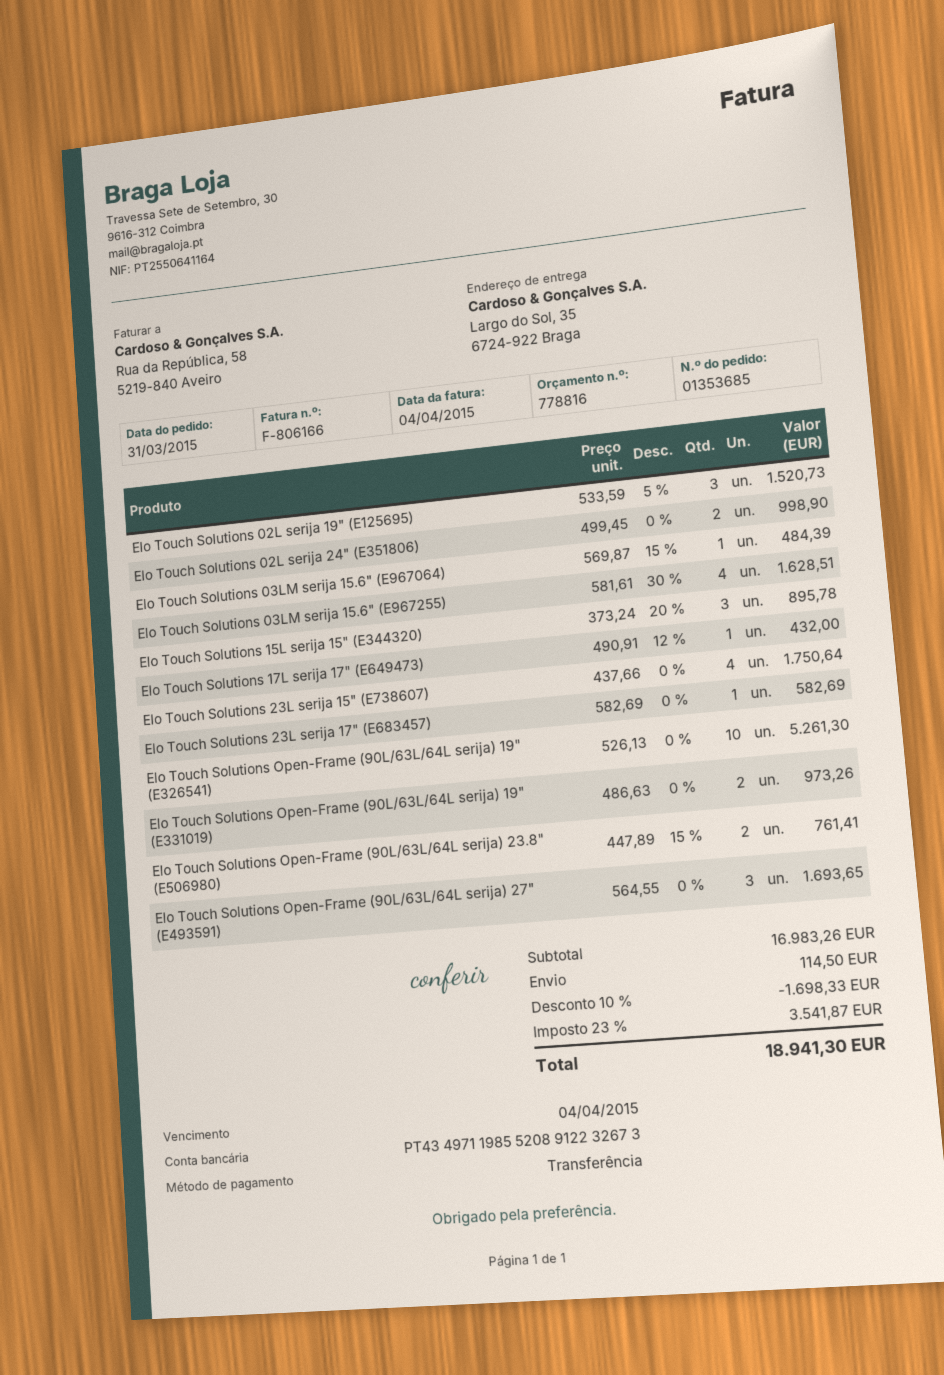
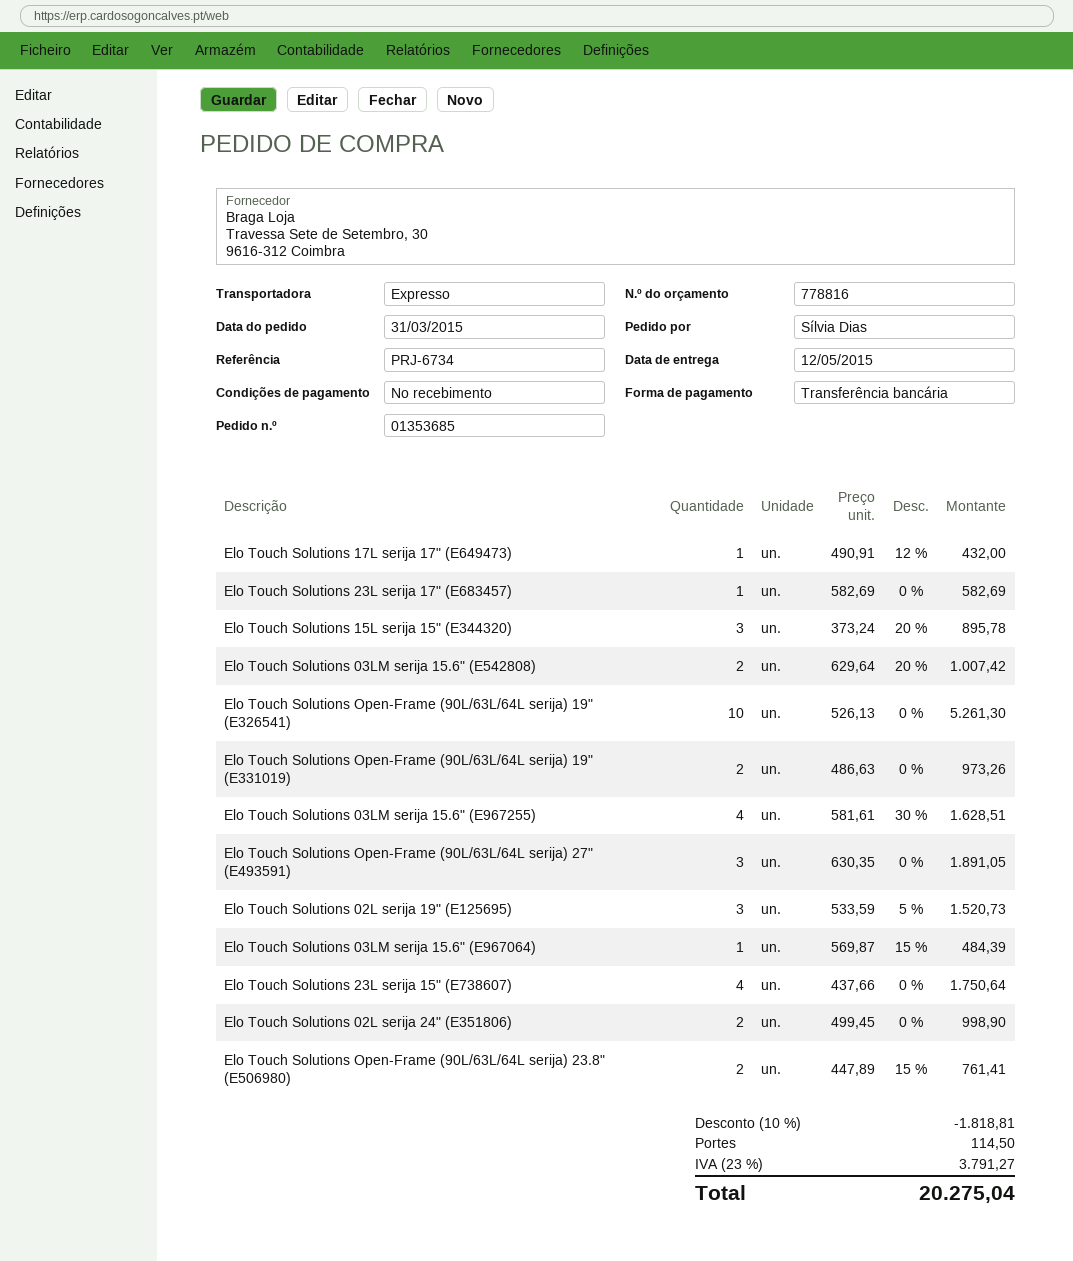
Elo Touch Solutions Open-Frame (90L/63L/64L serija) 27" (E493591): 3 x 564.55 = 1693.65 -> 3 x 630.35 = 1891.05
Elo Touch Solutions 03LM serija 15.6" (E542808): none -> 2 x 629.64 - 20% = 1007.42
discount: 10% = 1698.33 -> 10% = 1818.81
tax: 23% = 3541.87 -> 23% = 3791.27
total: 18941.30 -> 20275.04

